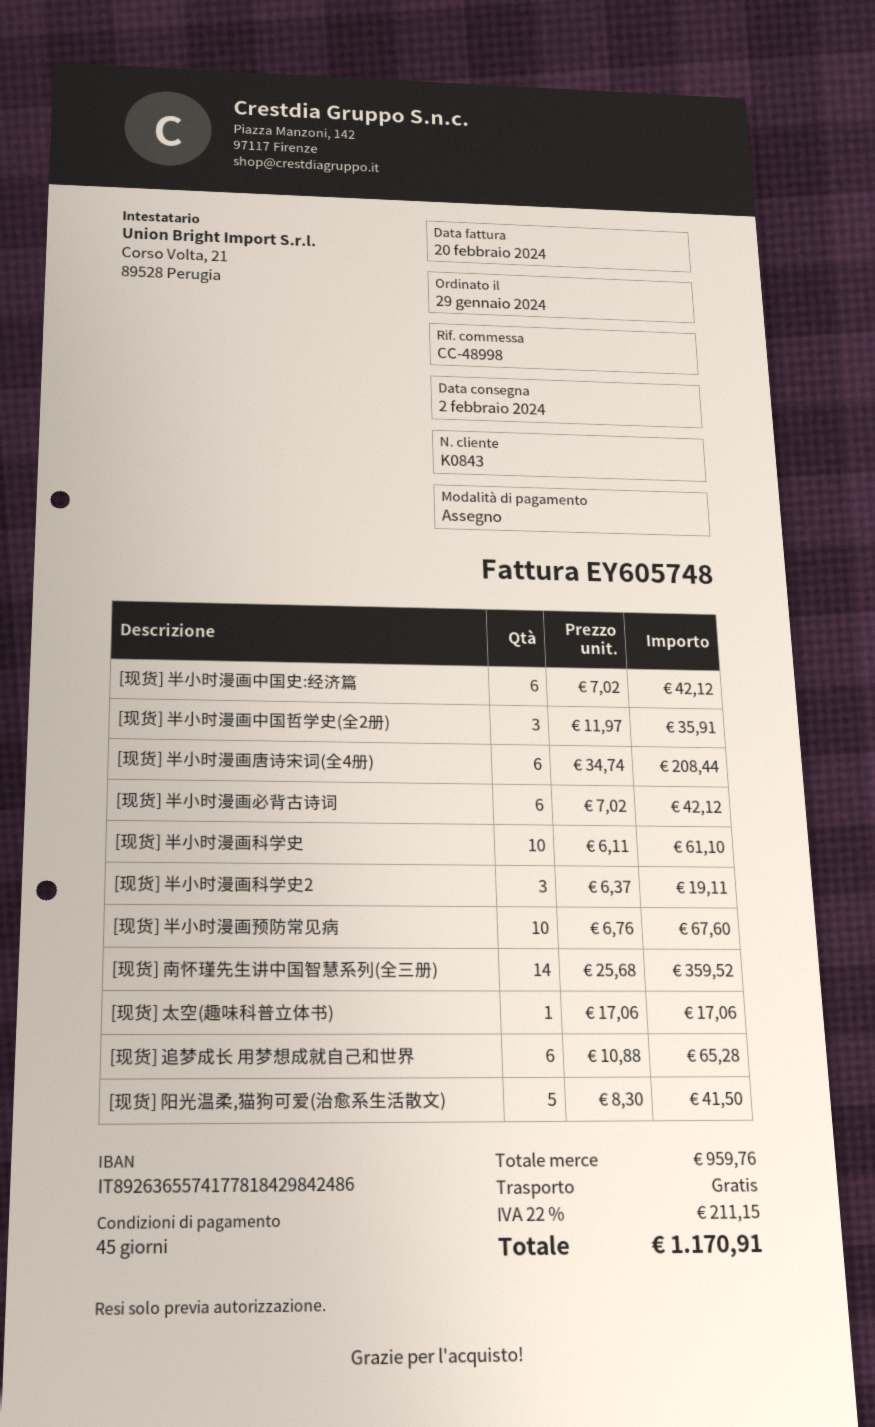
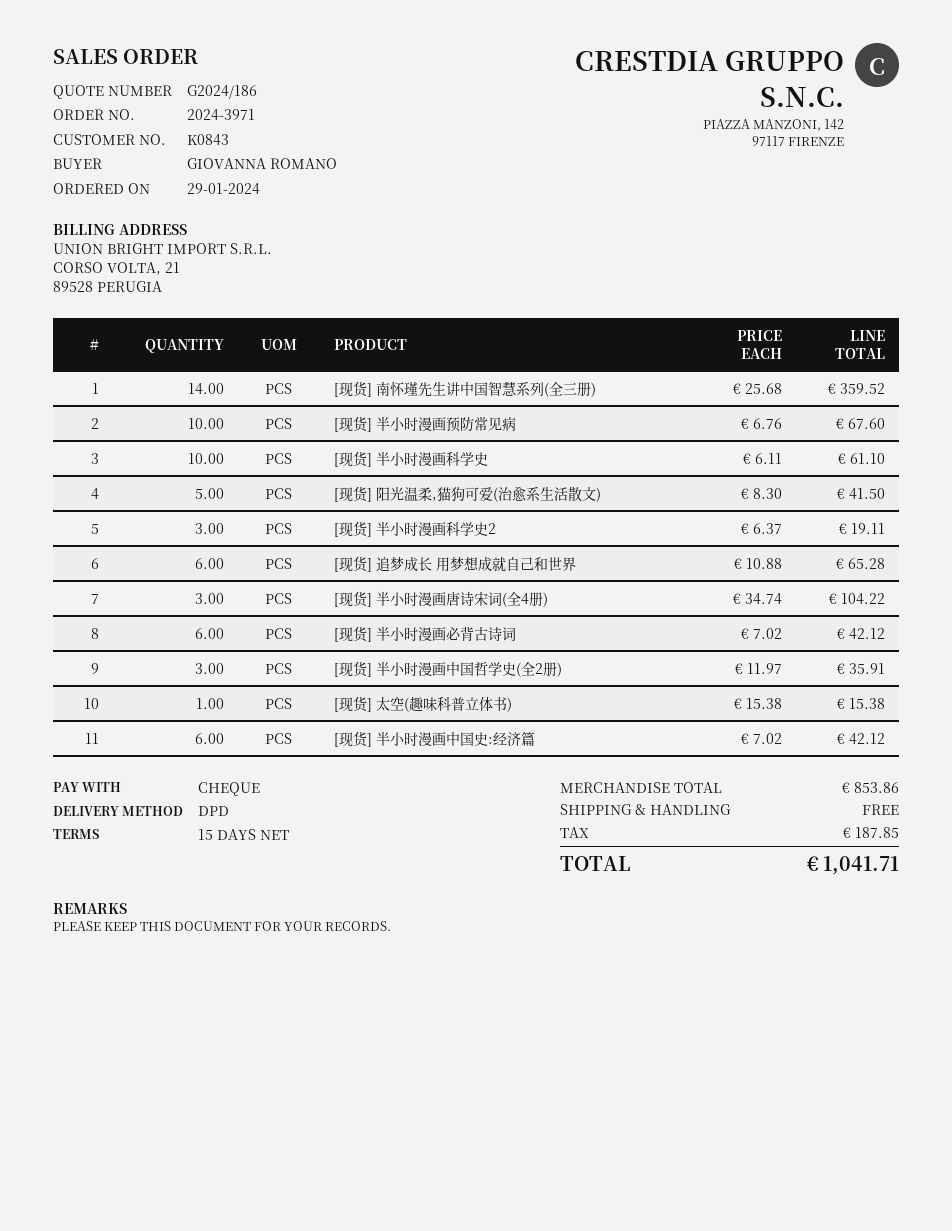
payment terms: 45 days -> 15 days
[现货] 半小时漫画唐诗宋词(全4册): 6 x 34.74 = 208.44 -> 3 x 34.74 = 104.22
[现货] 太空(趣味科普立体书): 1 x 17.06 = 17.06 -> 1 x 15.38 = 15.38
subtotal: 959.76 -> 853.86
tax: 211.15 -> 187.85
total: 1170.91 -> 1041.71

